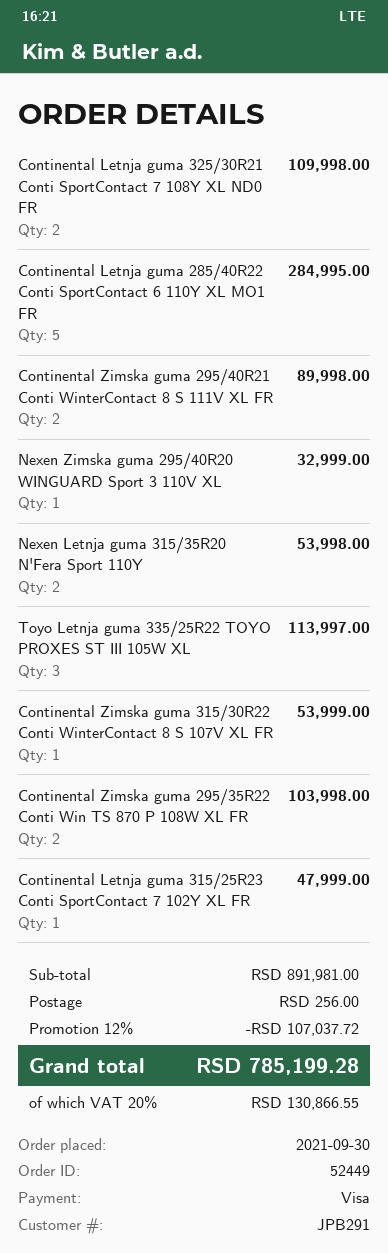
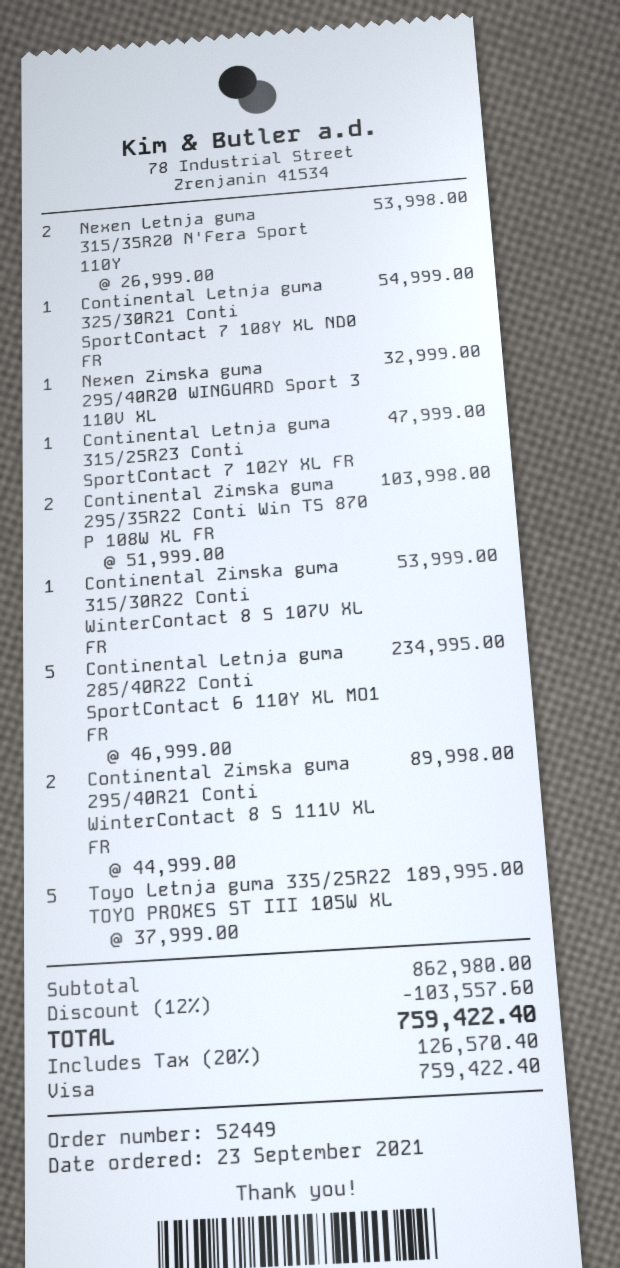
order date: 2021-09-30 -> 2021-09-23
Continental Letnja guma 325/30R21 Conti SportContact 7 108Y XL ND0 FR: 2 for 109998.00 -> 1 for 54999.00
Continental Letnja guma 285/40R22 Conti SportContact 6 110Y XL MO1 FR: 5 for 284995.00 -> 5 for 234995.00
Toyo Letnja guma 335/25R22 TOYO PROXES ST III 105W XL: 3 for 113997.00 -> 5 for 189995.00
subtotal: 891981.00 -> 862980.00
discount: 12% = 107037.72 -> 12% = 103557.60
shipping: 256.00 -> none
tax: 20% = 130866.55 -> 20% = 126570.40
total: 785199.28 -> 759422.40

